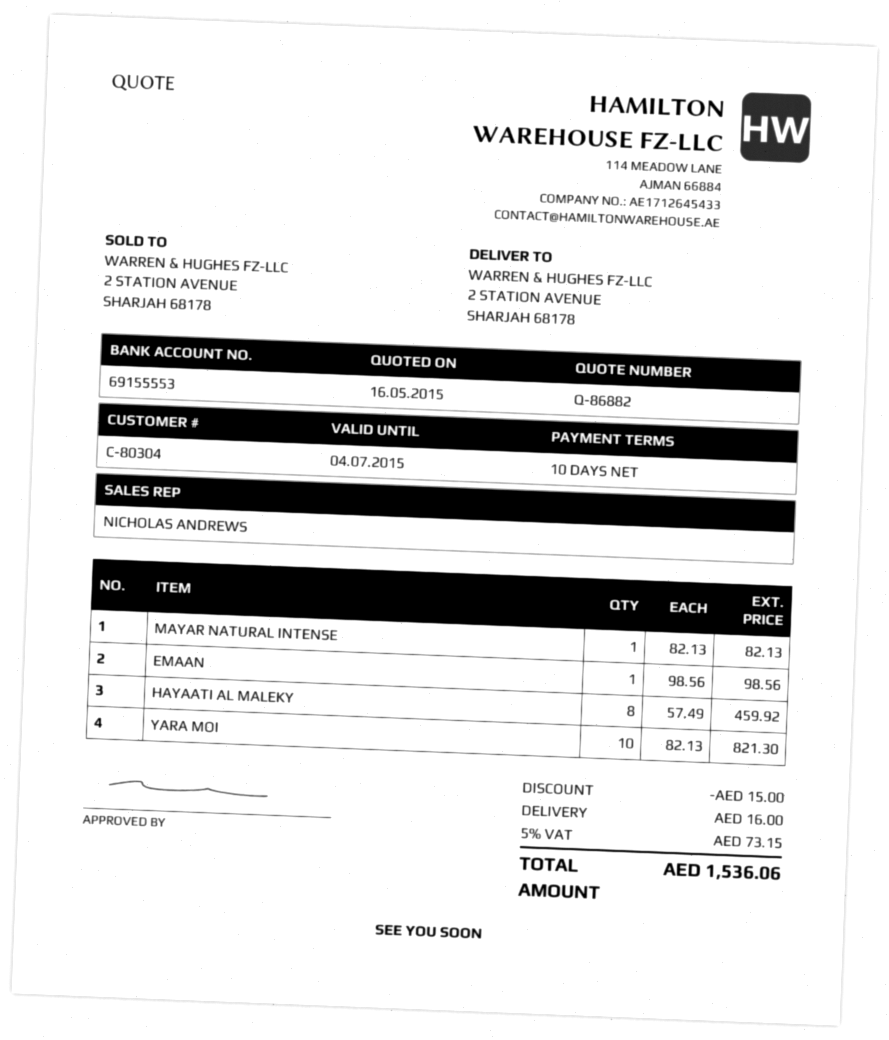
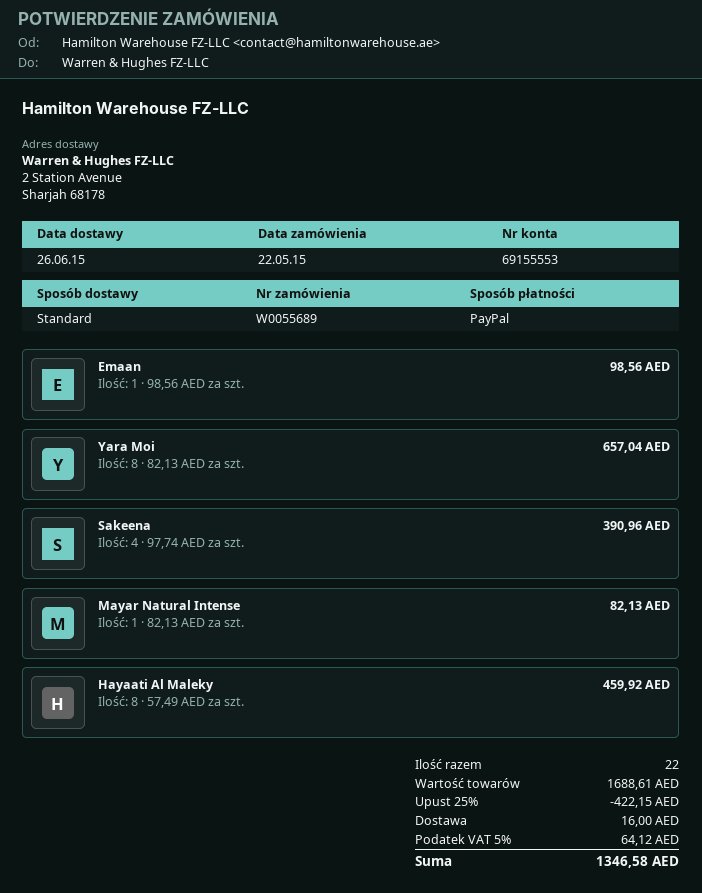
YARA MOI: 10 x 82.13 = 821.30 -> 8 x 82.13 = 657.04
Sakeena: none -> 4 x 97.74 = 390.96
discount: 15.00 -> 422.15
tax: 5% = 73.15 -> 5% = 64.12
total: 1536.06 -> 1346.58

